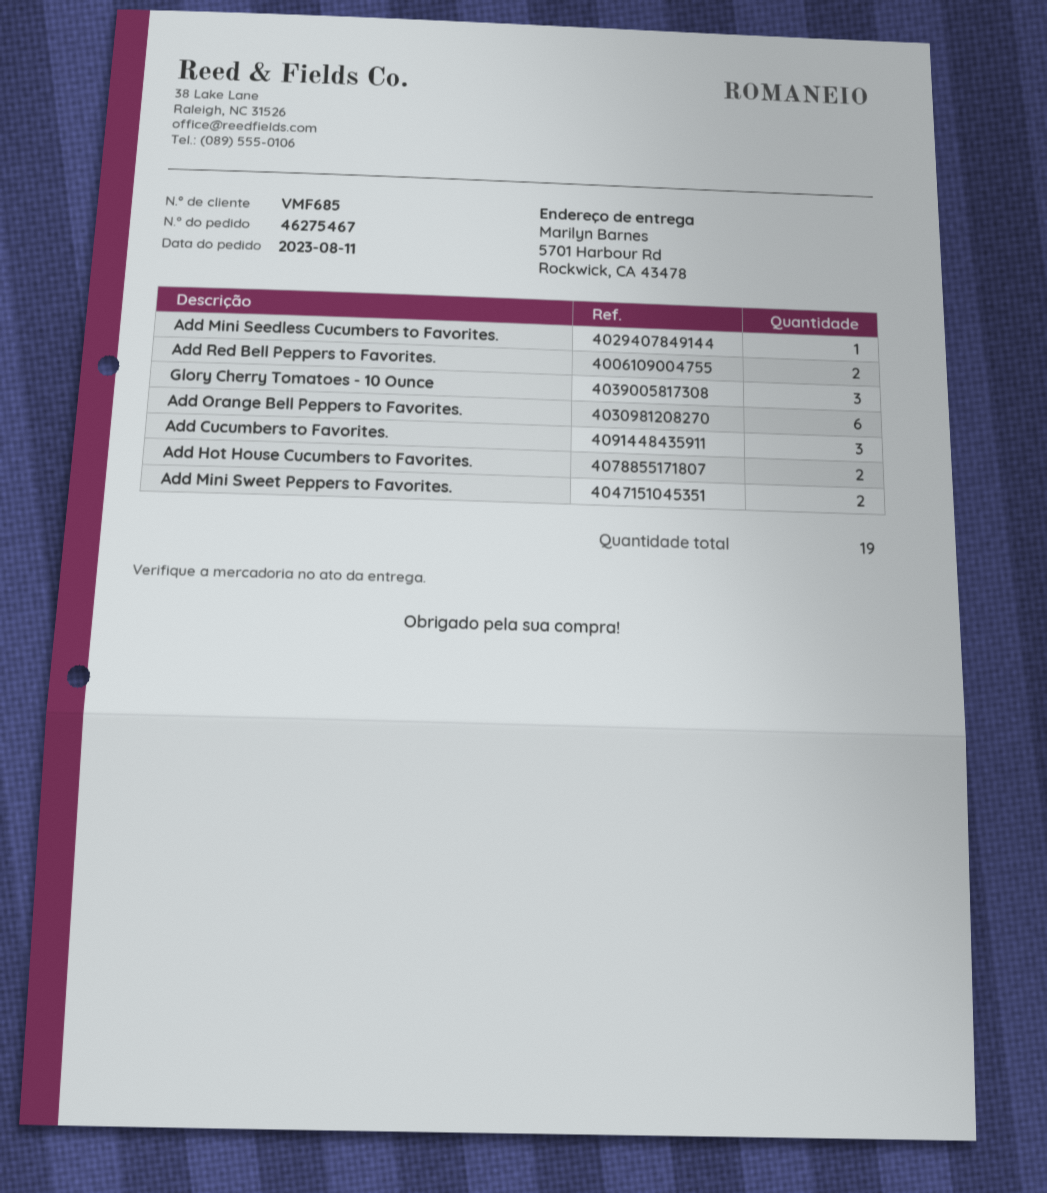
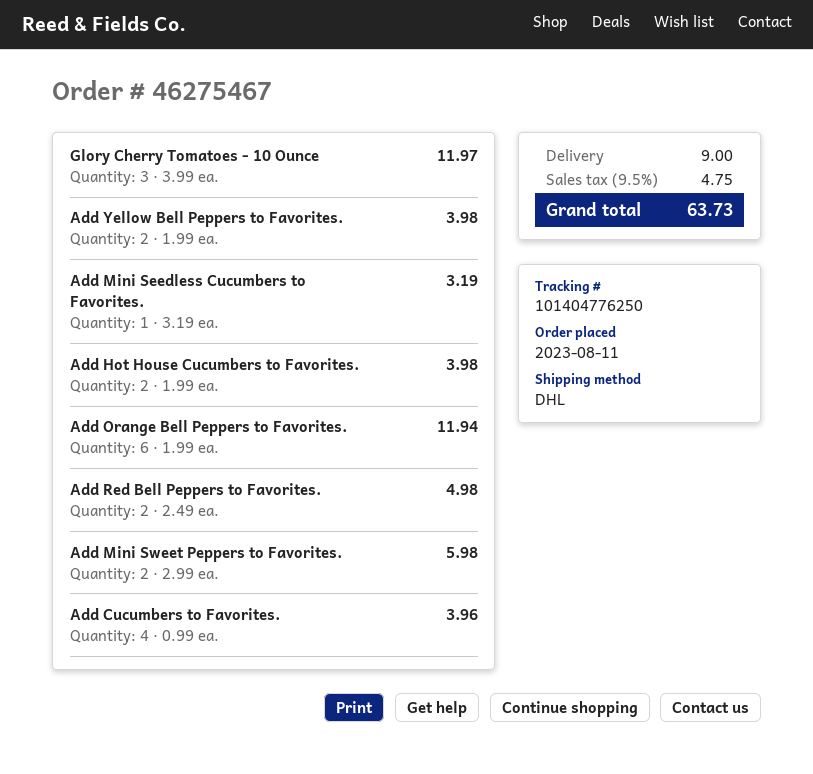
Add Cucumbers to Favorites.: 3 -> 4
Add Yellow Bell Peppers to Favorites.: none -> 2

